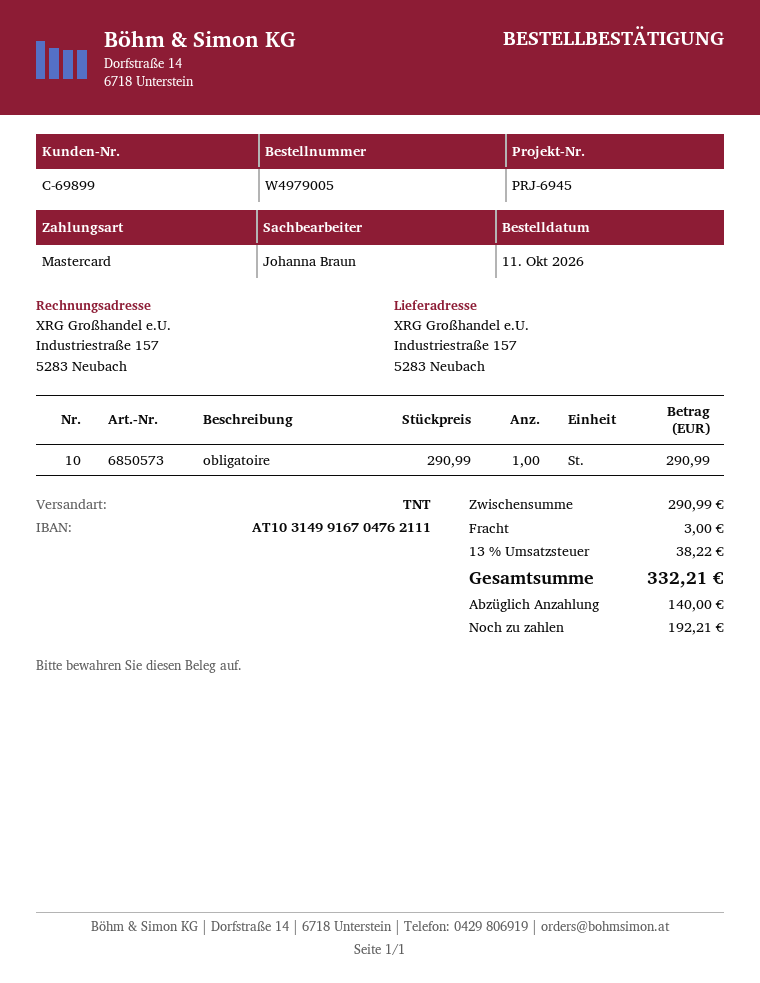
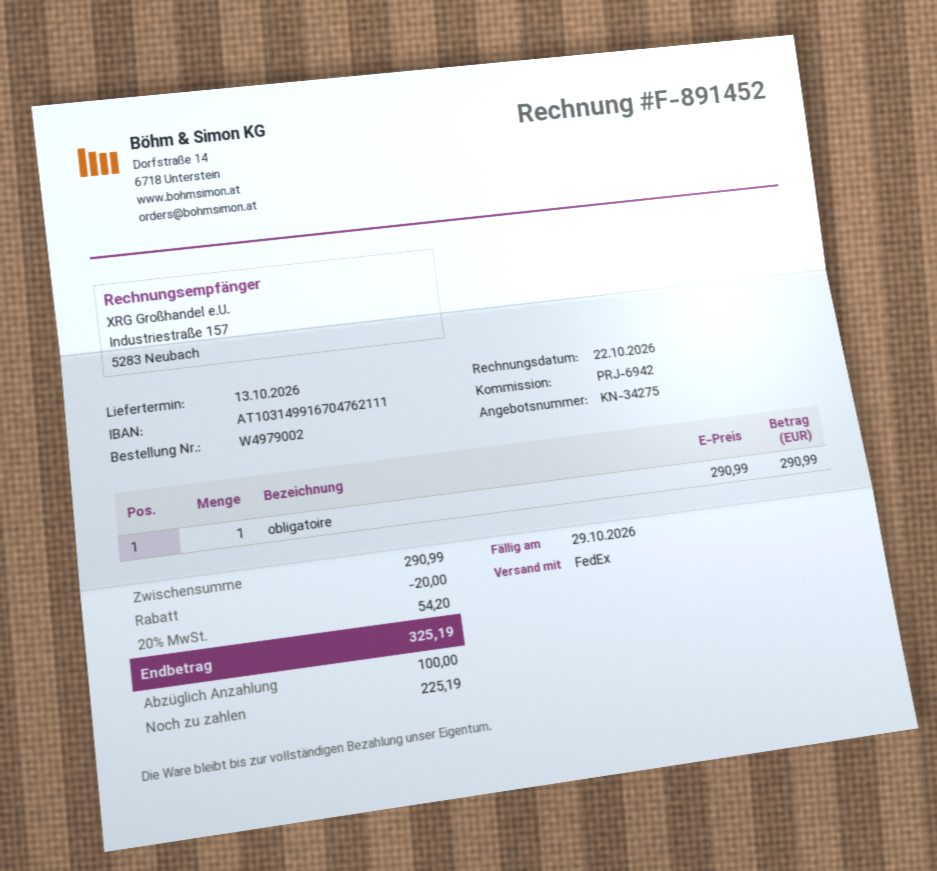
order number: W4979005 -> W4979002
reference: PRJ-6945 -> PRJ-6942
shipping method: TNT -> FedEx
discount: none -> 20.00
shipping: 3.00 -> none
tax: 13% = 38.22 -> 20% = 54.20
total: 332.21 -> 325.19
deposit: 140.00 -> 100.00
balance: 192.21 -> 225.19

